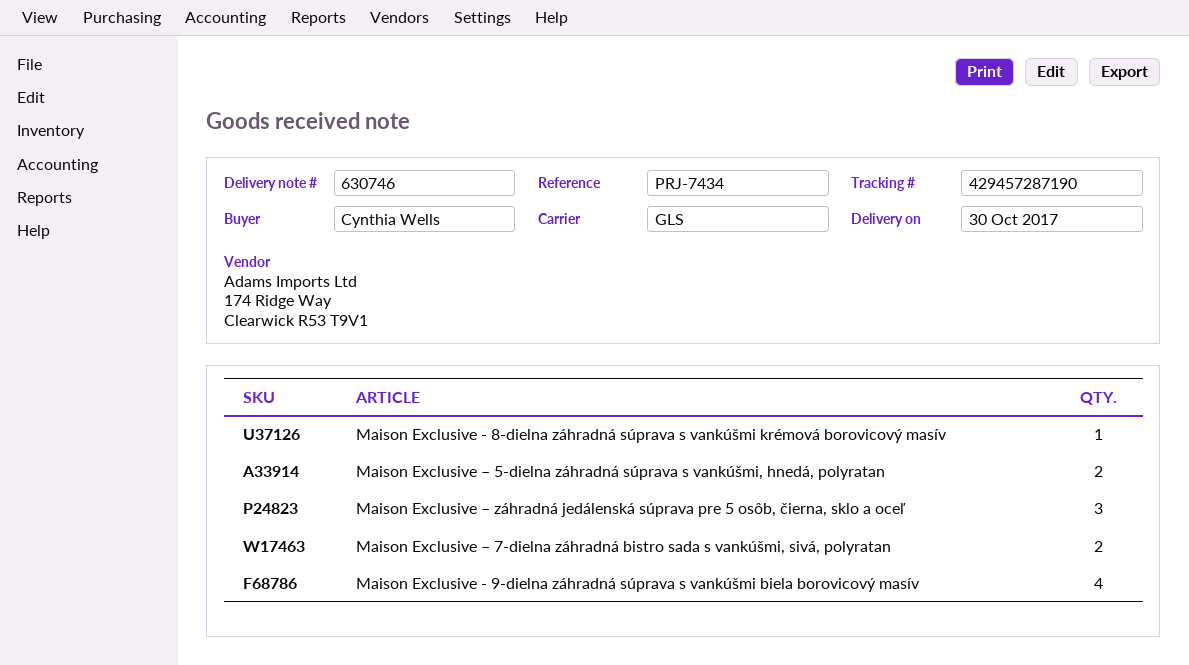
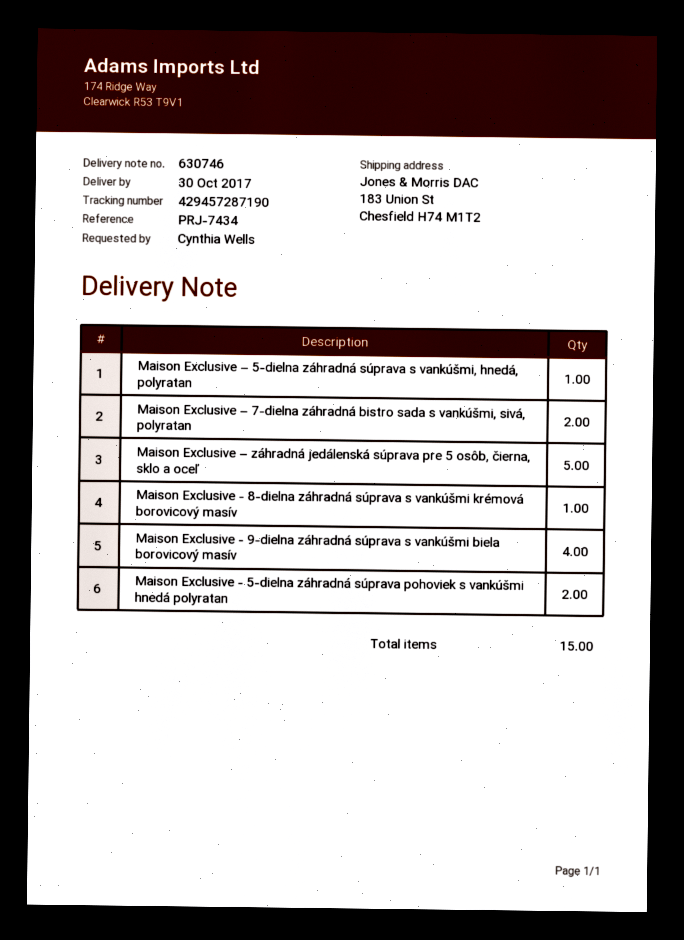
Maison Exclusive – 5-dielna záhradná súprava s vankúšmi, hnedá, polyratan: 2 -> 1
Maison Exclusive – záhradná jedálenská súprava pre 5 osôb, čierna, sklo a oceľ: 3 -> 5
Maison Exclusive - 5-dielna záhradná súprava pohoviek s vankúšmi hnedá polyratan: none -> 2

